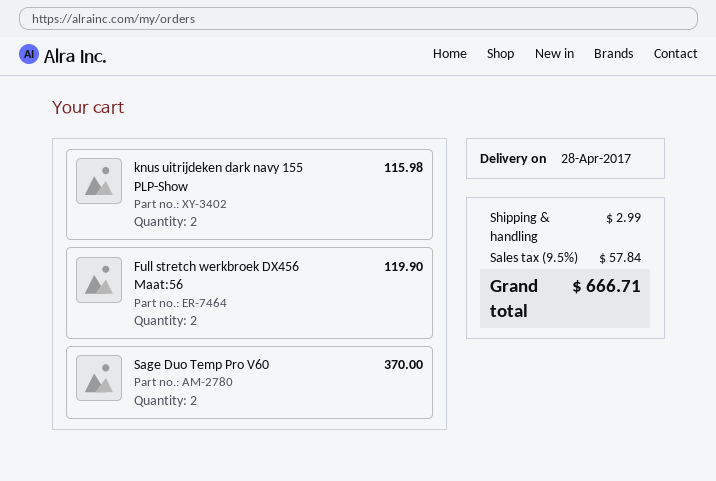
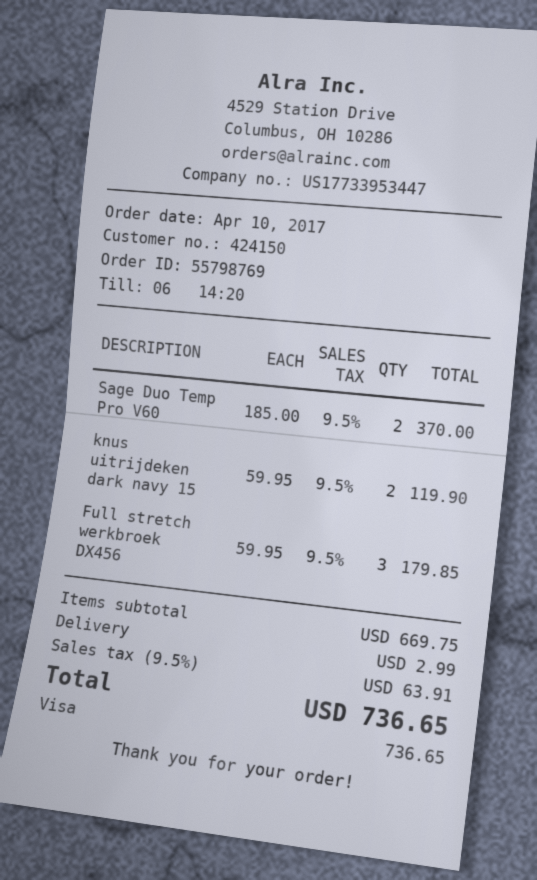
knus uitrijdeken dark navy 155 PLP-Show: 2 for 115.98 -> 2 for 119.90
Full stretch werkbroek DX456 Maat:56: 2 for 119.90 -> 3 for 179.85
tax: 9.5% = 57.84 -> 9.5% = 63.91
total: 666.71 -> 736.65

